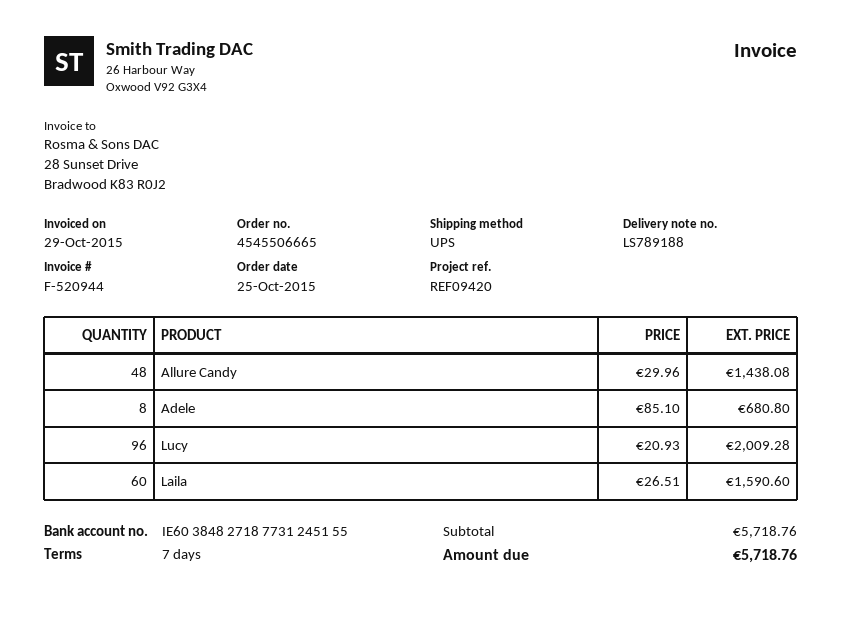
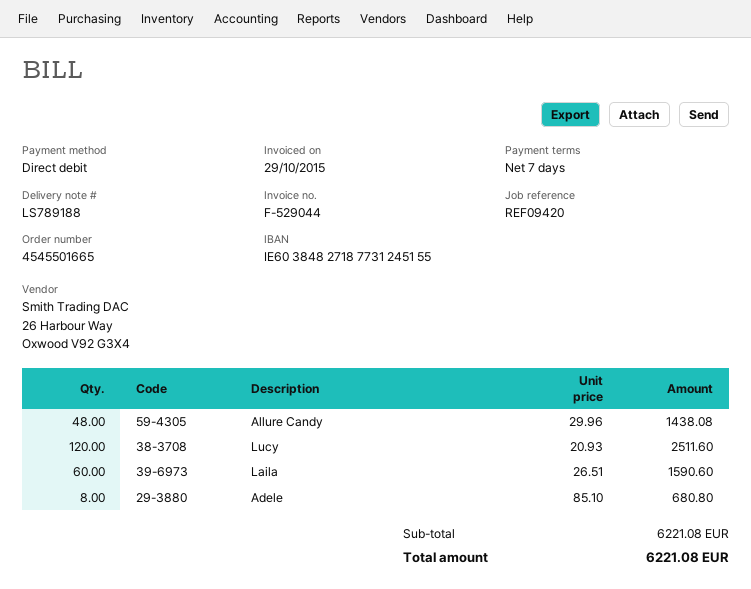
order number: 4545506665 -> 4545501665
invoice number: F-520944 -> F-529044
Lucy: 96 x 20.93 = 2009.28 -> 120 x 20.93 = 2511.60
subtotal: 5718.76 -> 6221.08
total: 5718.76 -> 6221.08

